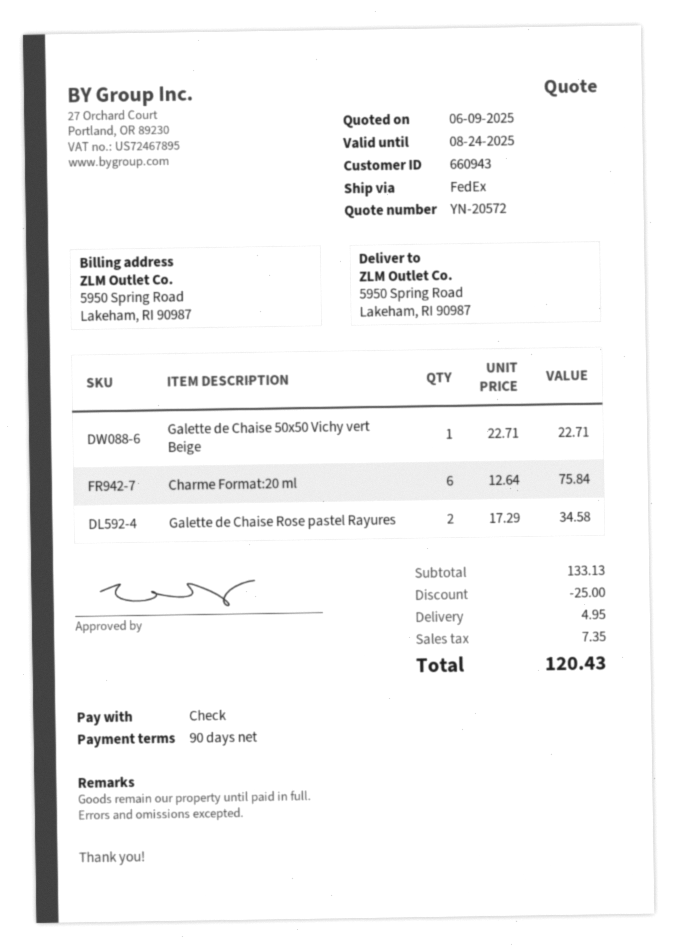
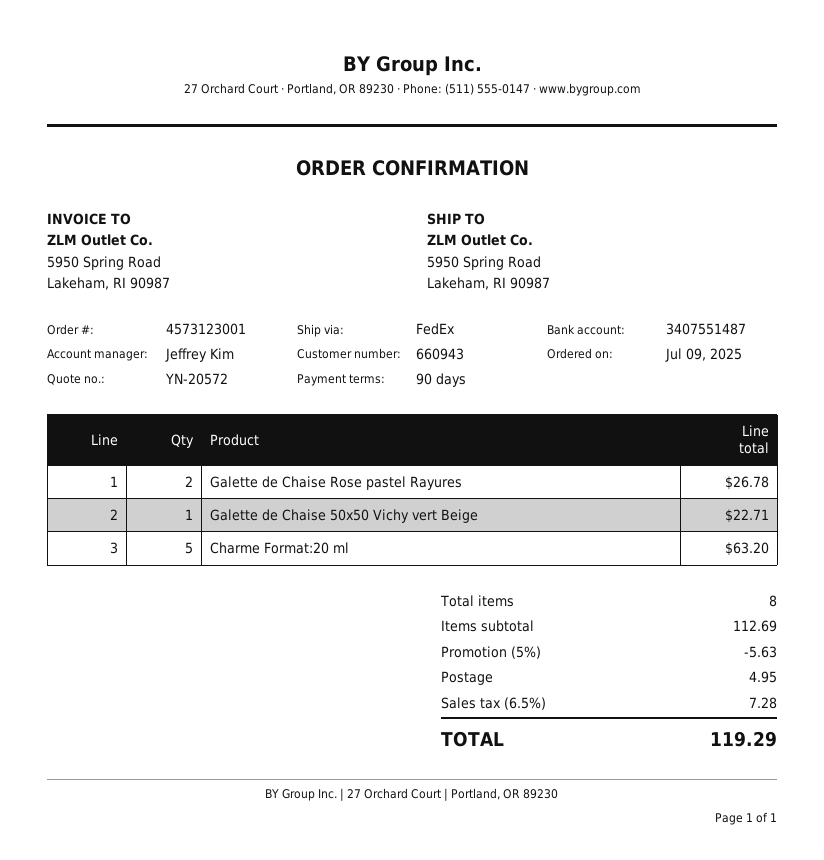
Charme Format:20 ml: 6 for 75.84 -> 5 for 63.20
Galette de Chaise Rose pastel Rayures: 2 for 34.58 -> 2 for 26.78
subtotal: 133.13 -> 112.69
discount: 25.00 -> 5.63
tax: 7.35 -> 7.28
total: 120.43 -> 119.29

